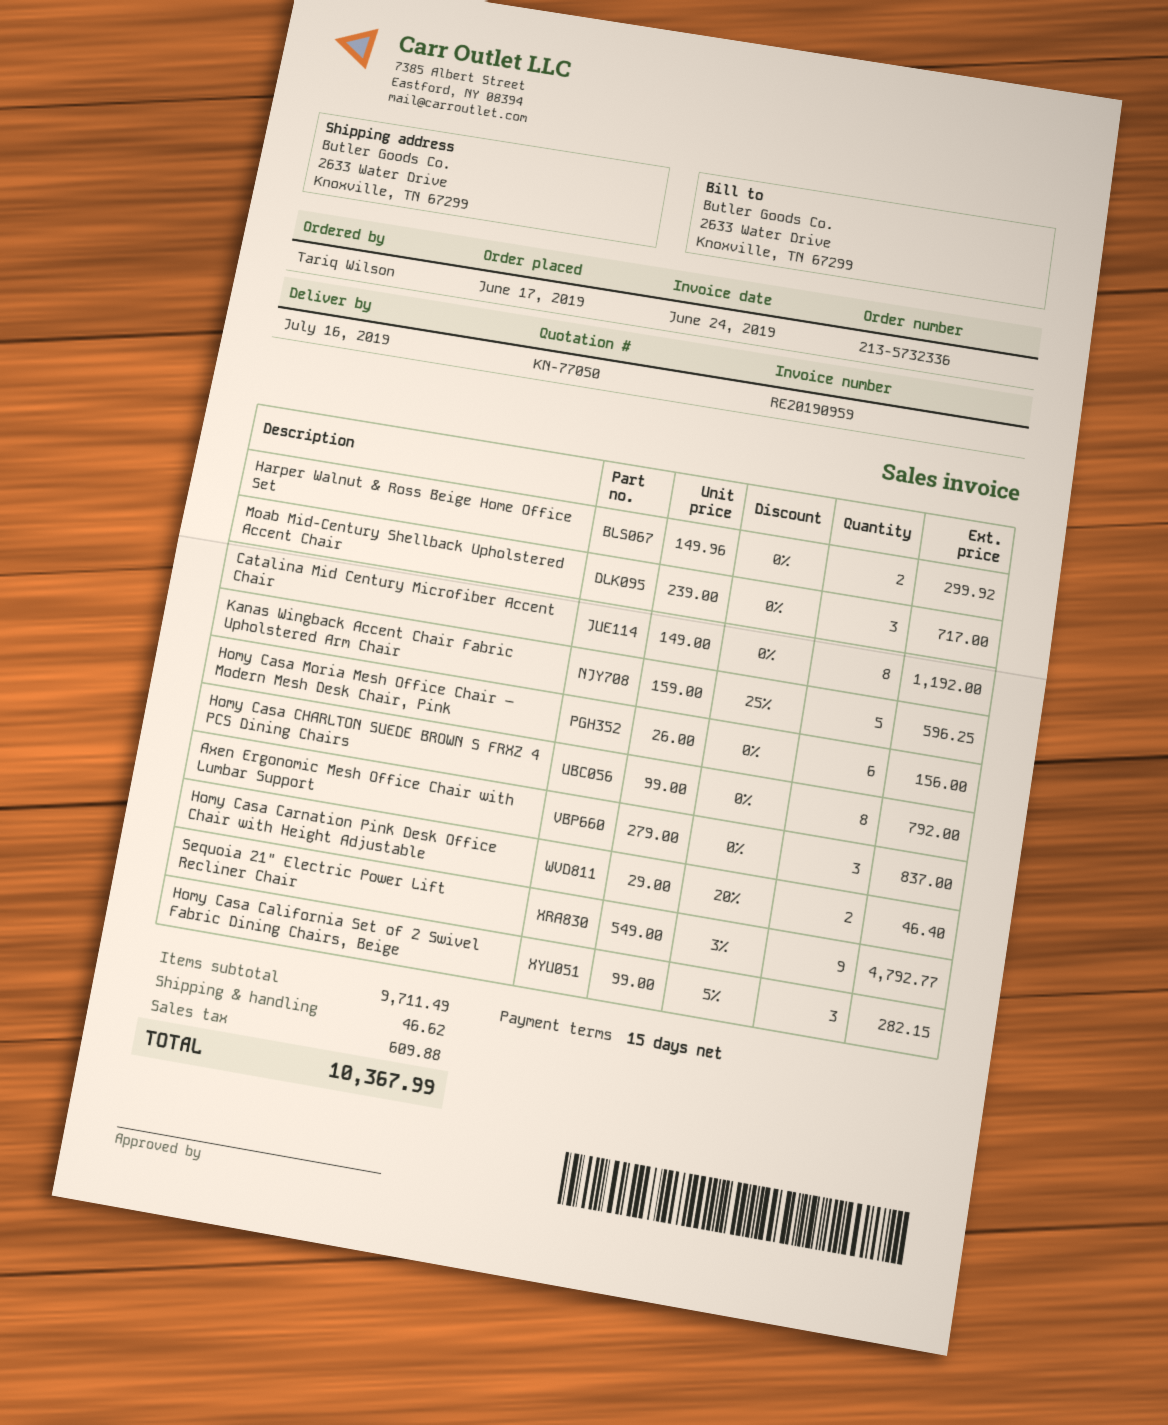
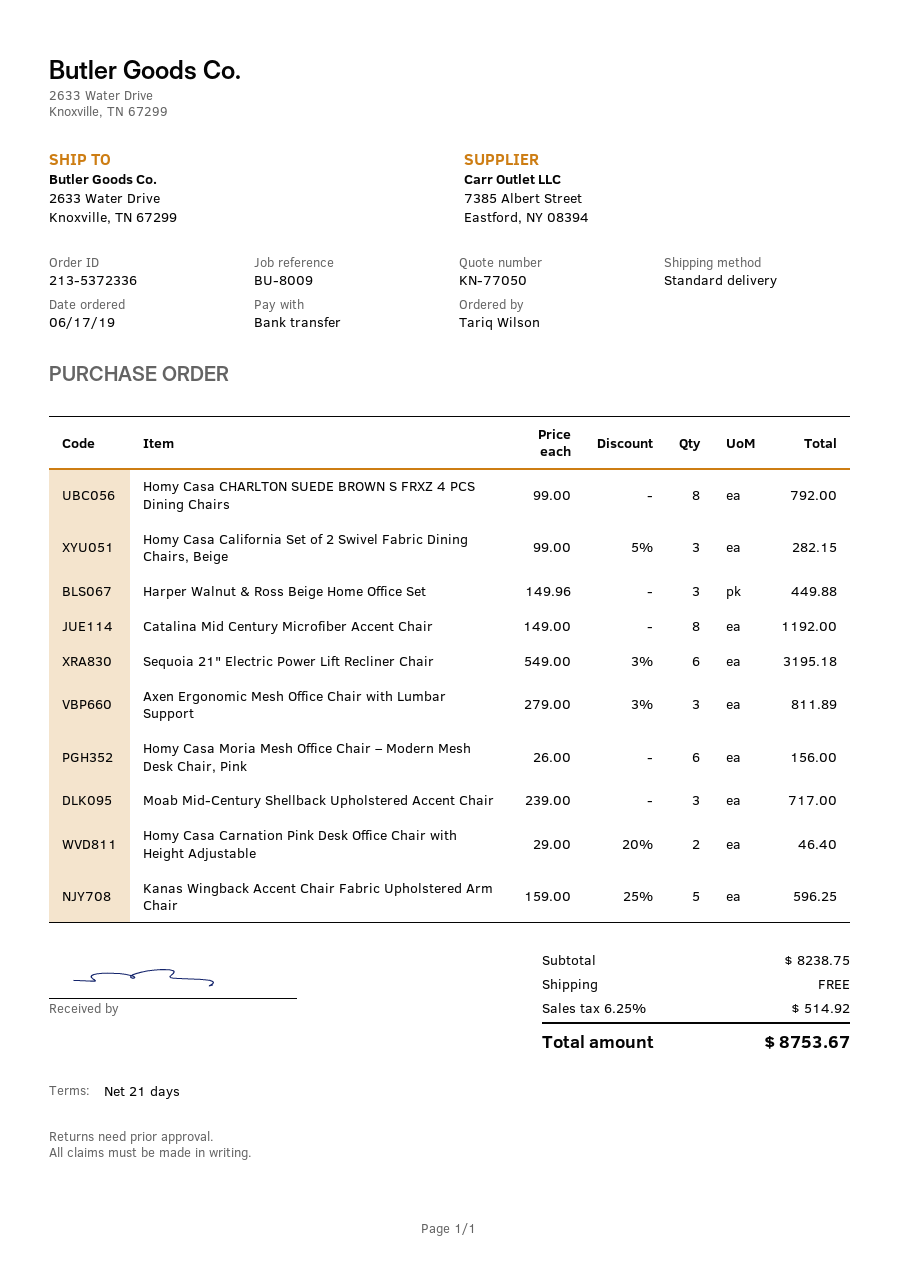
order number: 213-5732336 -> 213-5372336
payment terms: 15 days -> 21 days
Harper Walnut & Ross Beige Home Office Set: 2 x 149.96 = 299.92 -> 3 x 149.96 = 449.88
Axen Ergonomic Mesh Office Chair with Lumbar Support: 3 x 279.00 = 837.00 -> 3 x 279.00 - 3% = 811.89
Sequoia 21" Electric Power Lift Recliner Chair: 9 x 549.00 - 3% = 4792.77 -> 6 x 549.00 - 3% = 3195.18
subtotal: 9711.49 -> 8238.75
shipping: 46.62 -> 0.00
tax: 609.88 -> 514.92
total: 10367.99 -> 8753.67

